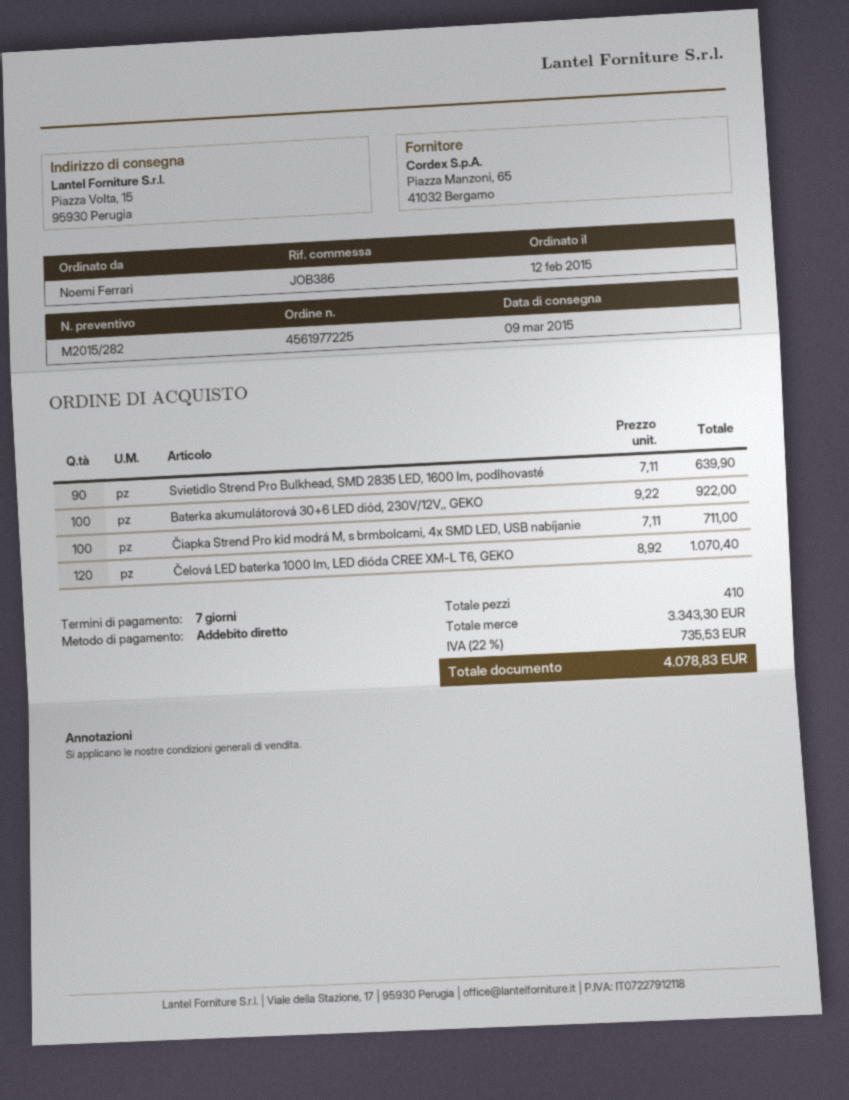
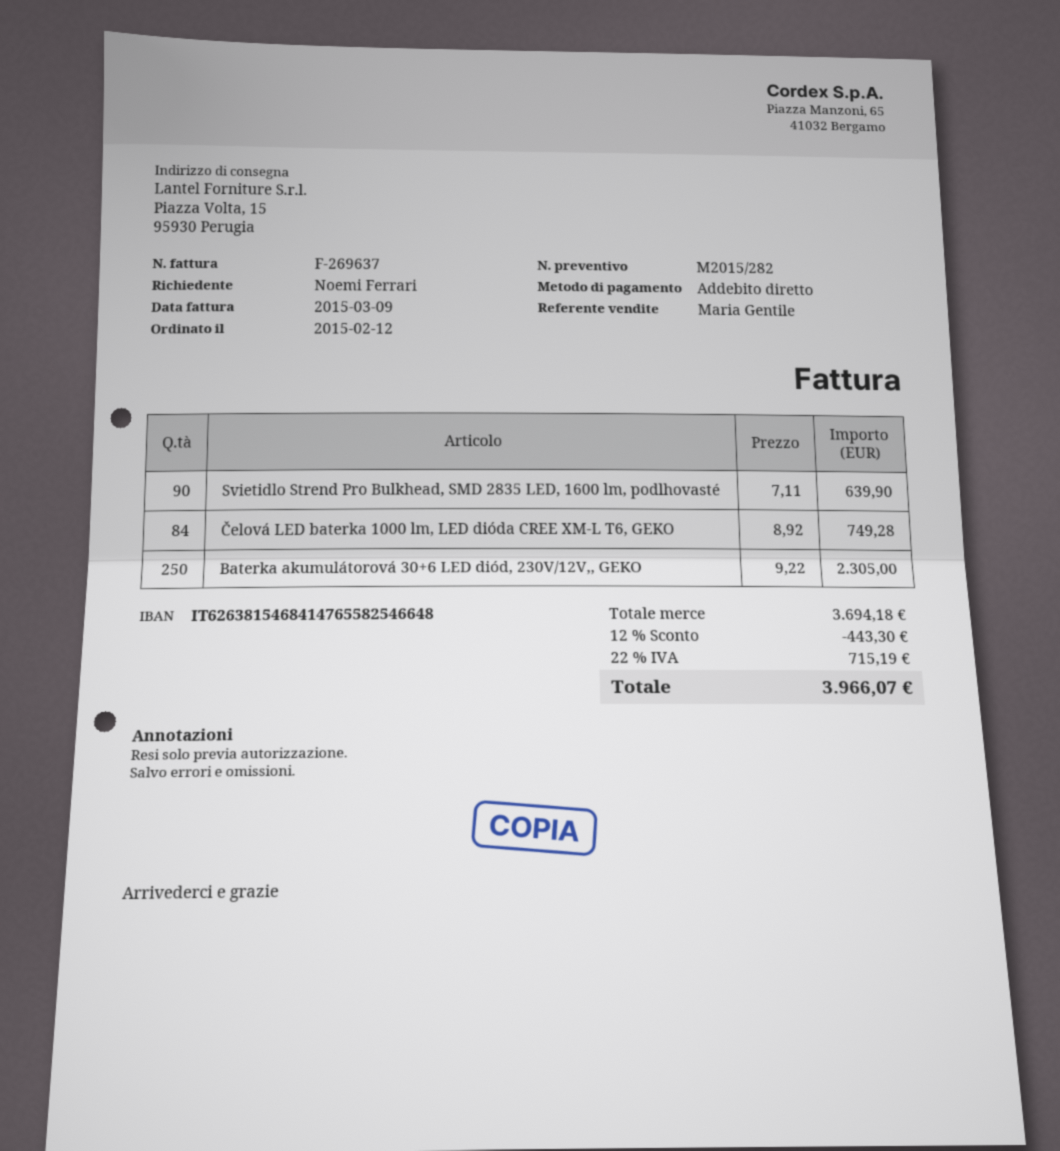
Baterka akumulátorová 30+6 LED diód, 230V/12V,, GEKO: 100 x 9.22 = 922.00 -> 250 x 9.22 = 2305.00
Čiapka Strend Pro kid modrá M, s brmbolcami, 4x SMD LED, USB nabíjanie: 100 x 7.11 = 711.00 -> none
Čelová LED baterka 1000 lm, LED dióda CREE XM-L T6, GEKO: 120 x 8.92 = 1070.40 -> 84 x 8.92 = 749.28
subtotal: 3343.30 -> 3694.18
discount: none -> 12% = 443.30
tax: 22% = 735.53 -> 22% = 715.19
total: 4078.83 -> 3966.07

